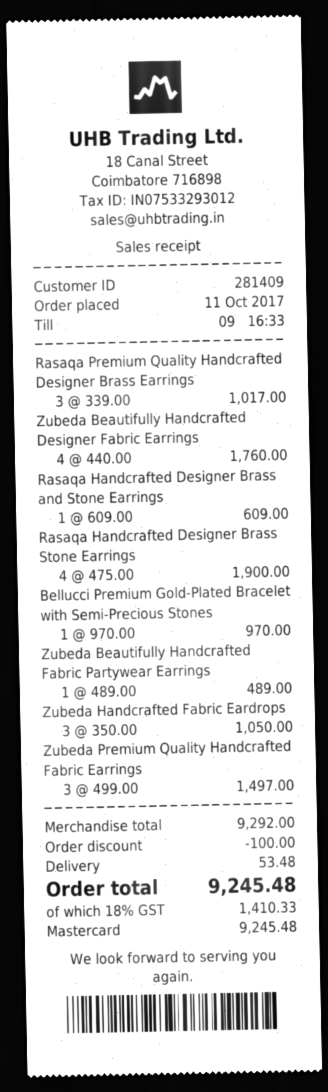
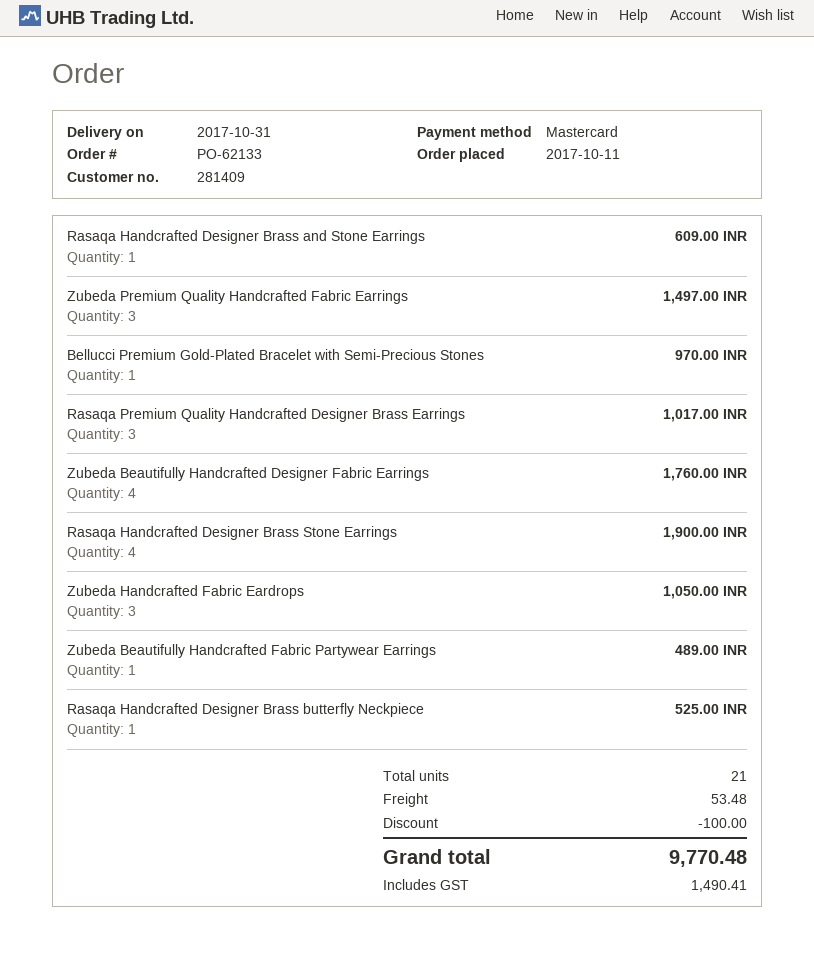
Rasaqa Handcrafted Designer Brass butterfly Neckpiece: none -> 1 for 525.00
tax: 1410.33 -> 1490.41
total: 9245.48 -> 9770.48

